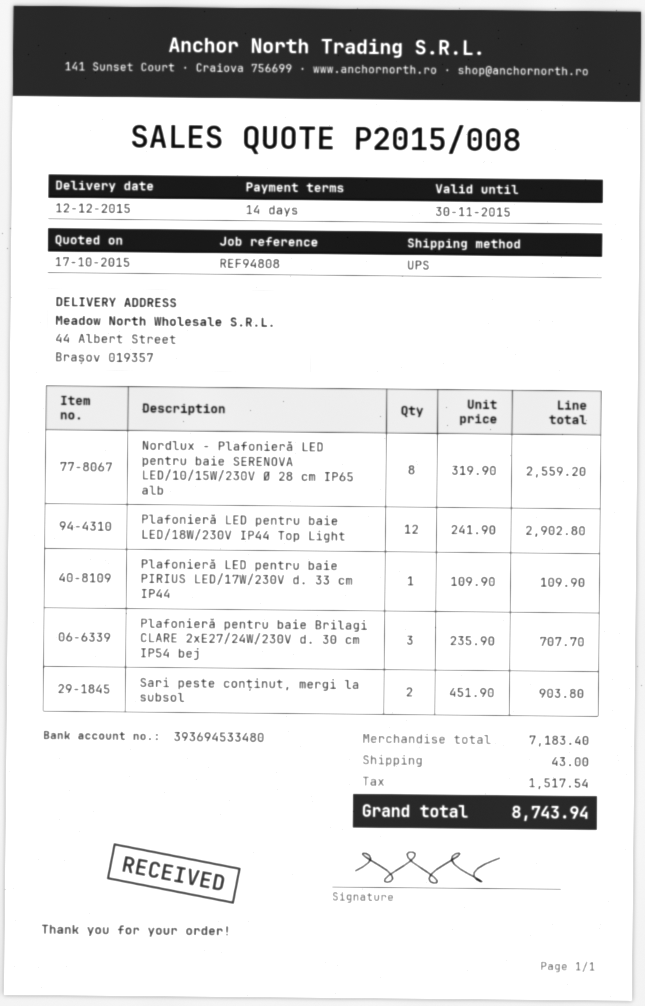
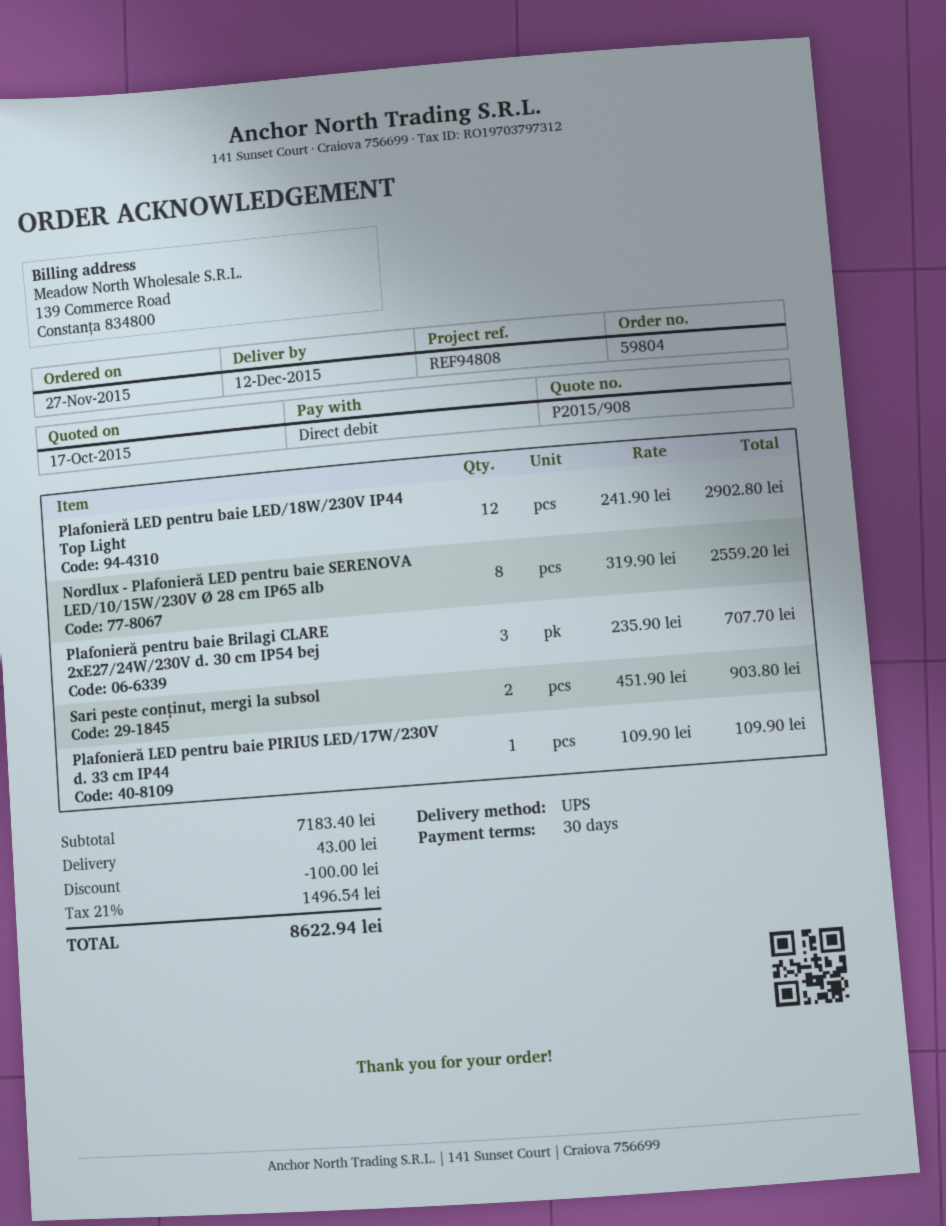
quote number: P2015/008 -> P2015/908
payment terms: 14 days -> 30 days
discount: none -> 100.00
tax: 1517.54 -> 1496.54
total: 8743.94 -> 8622.94

